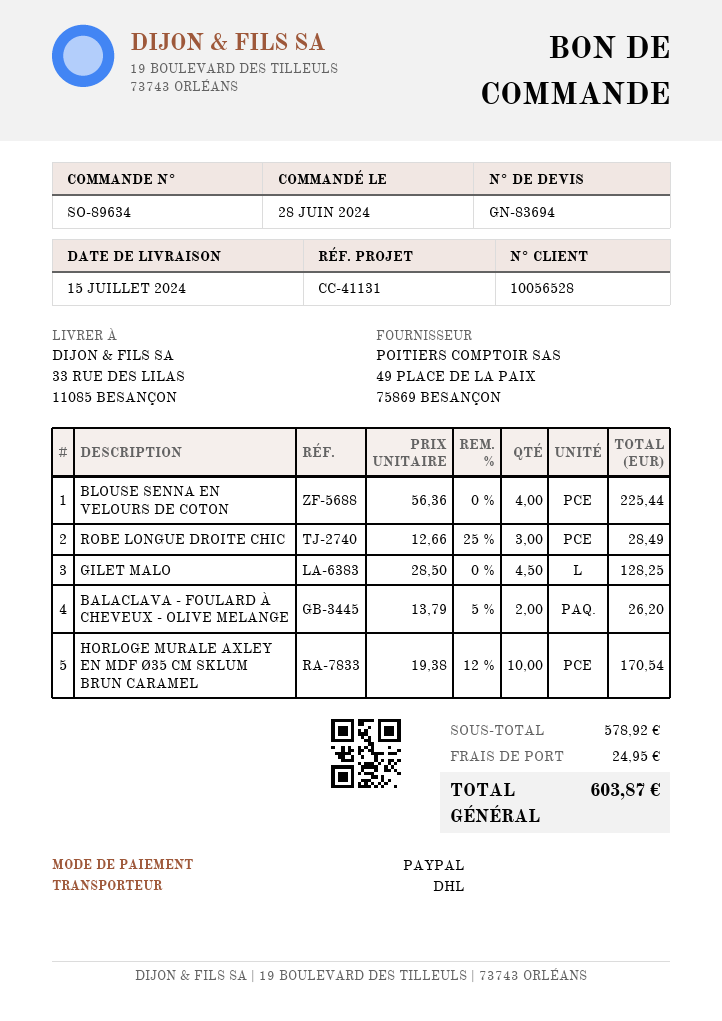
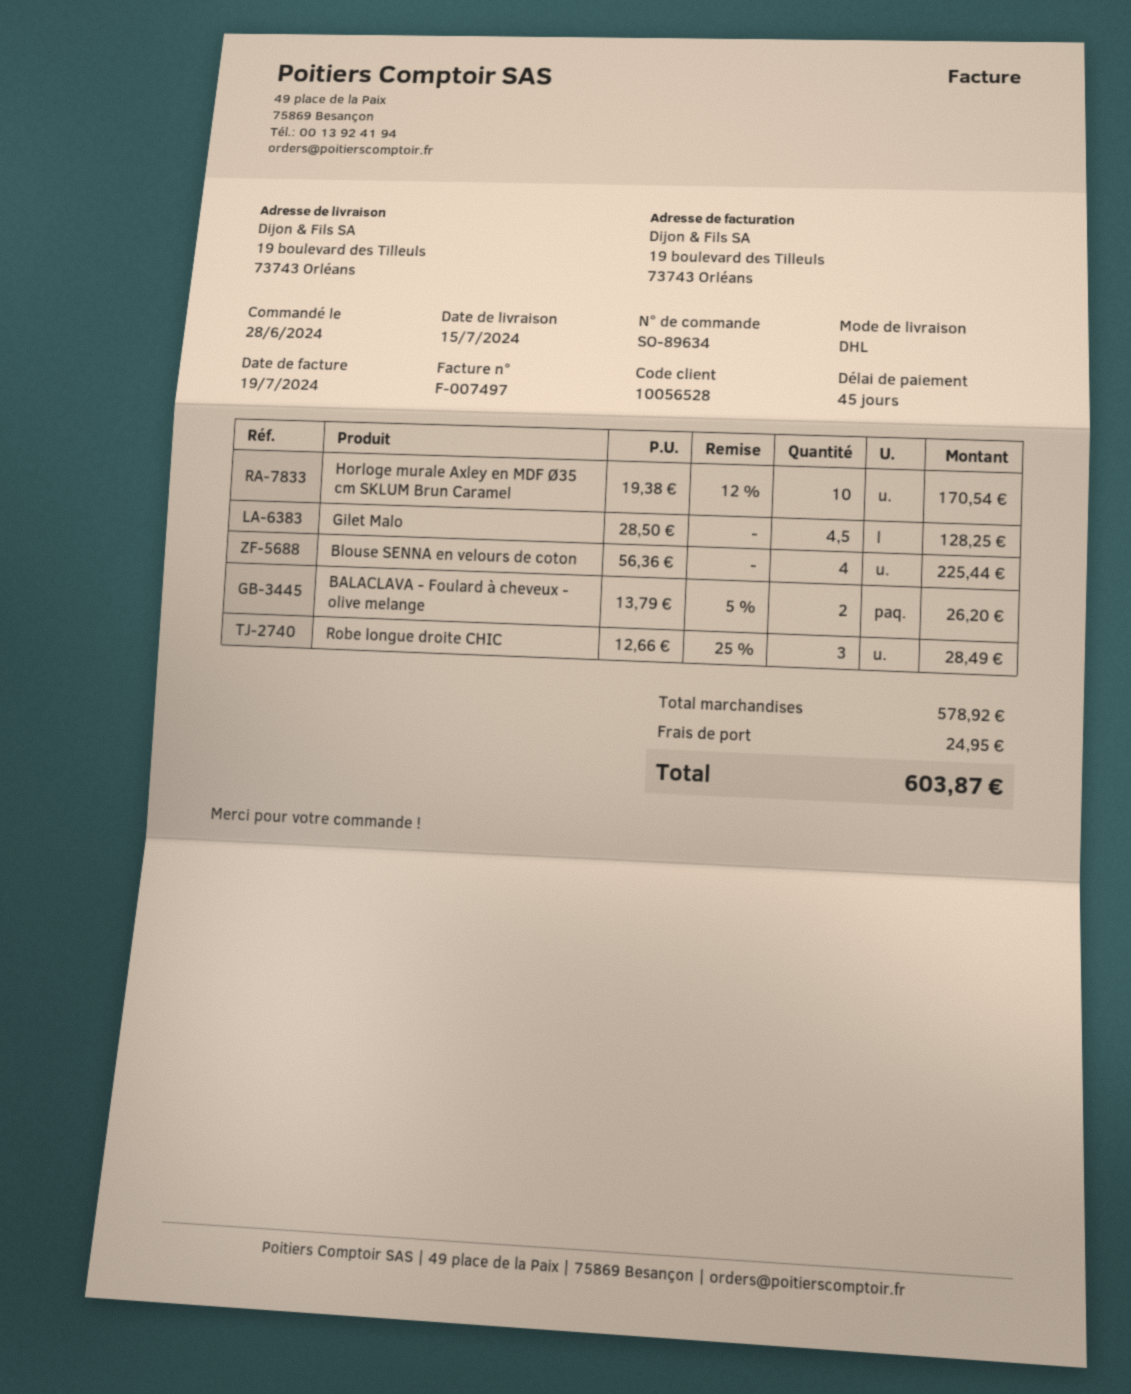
ship to: 33 RUE DES LILAS, 11085 BESANÇON -> 19 boulevard des Tilleuls, 73743 Orléans

